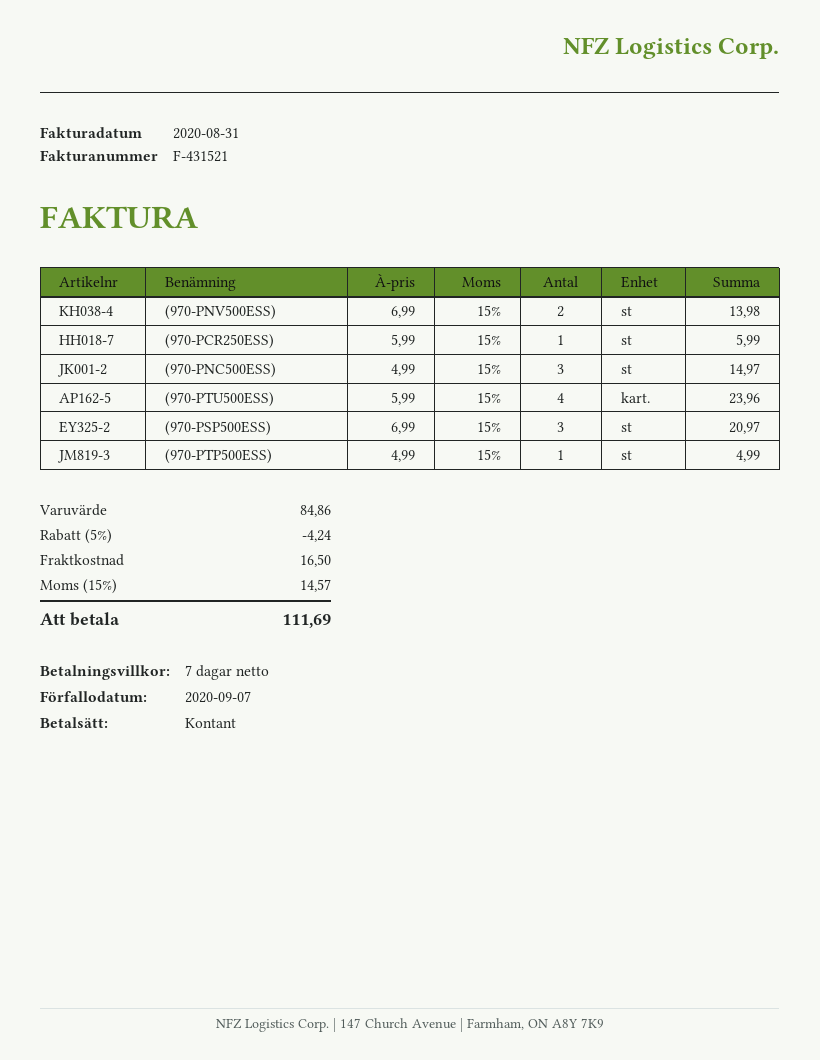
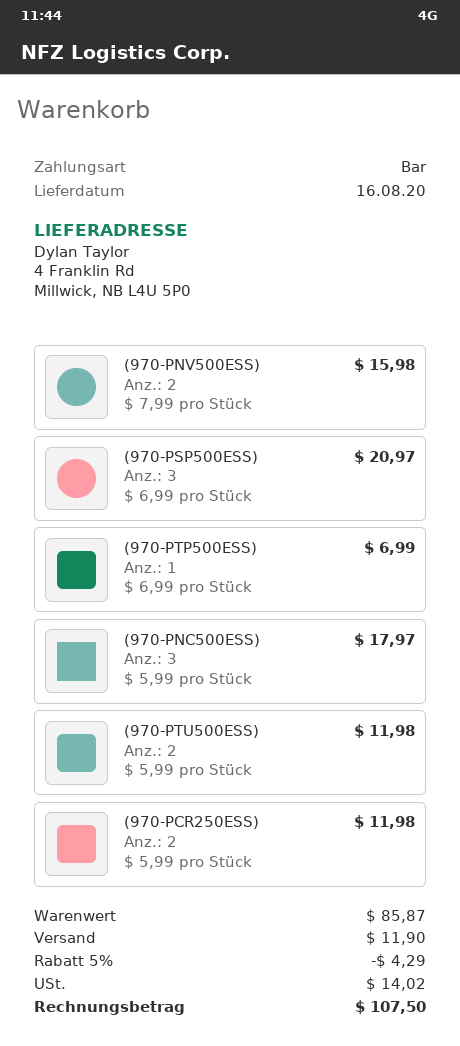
(970-PNV500ESS): 2 x 6.99 = 13.98 -> 2 x 7.99 = 15.98
(970-PCR250ESS): 1 x 5.99 = 5.99 -> 2 x 5.99 = 11.98
(970-PNC500ESS): 3 x 4.99 = 14.97 -> 3 x 5.99 = 17.97
(970-PTU500ESS): 4 x 5.99 = 23.96 -> 2 x 5.99 = 11.98
(970-PTP500ESS): 1 x 4.99 = 4.99 -> 1 x 6.99 = 6.99
subtotal: 84.86 -> 85.87
discount: 5% = 4.24 -> 5% = 4.29
shipping: 16.50 -> 11.90
tax: 14.57 -> 14.02
total: 111.69 -> 107.50

